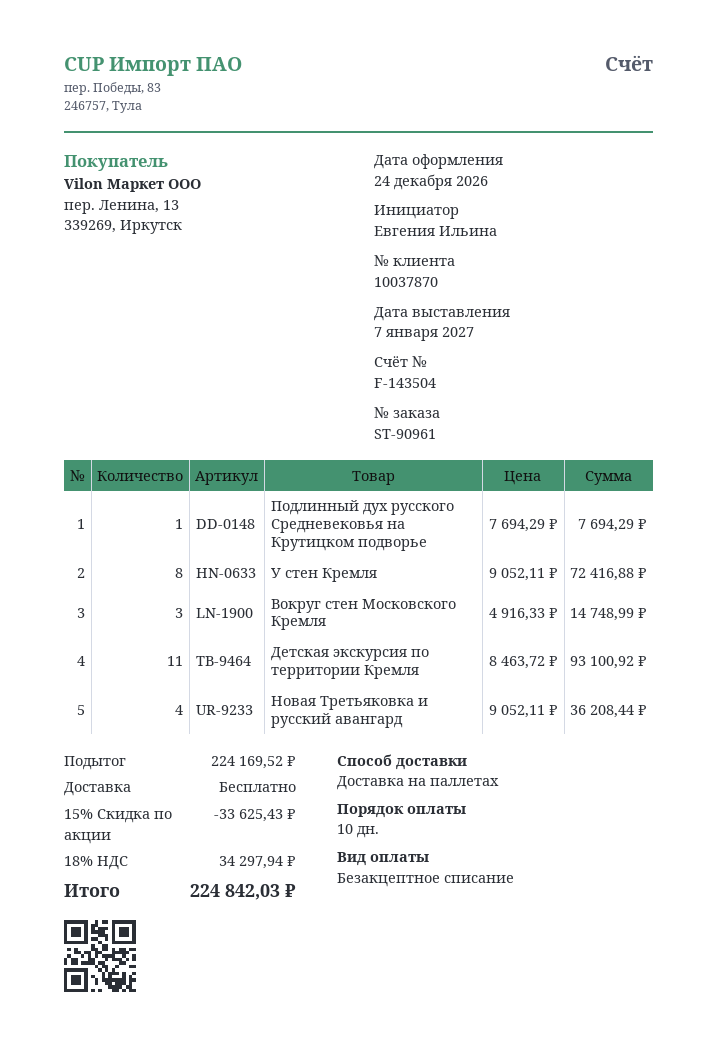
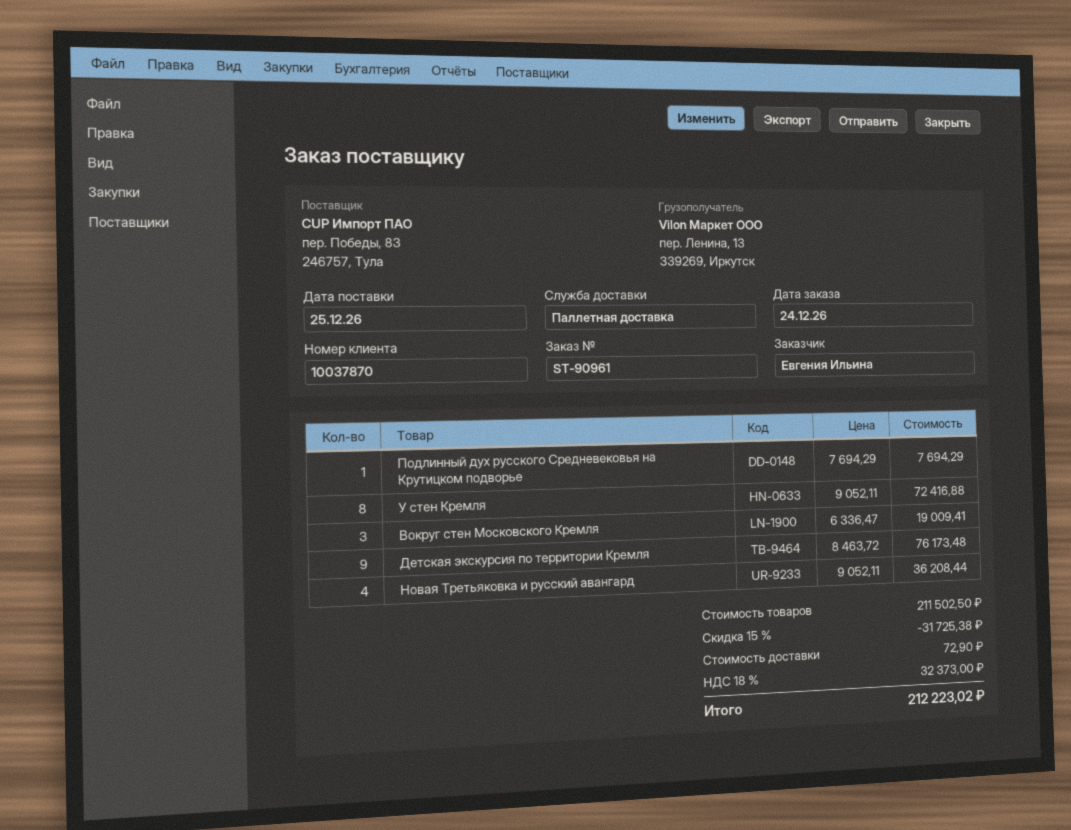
Вокруг стен Московского Кремля: 3 x 4916.33 = 14748.99 -> 3 x 6336.47 = 19009.41
Детская экскурсия по территории Кремля: 11 x 8463.72 = 93100.92 -> 9 x 8463.72 = 76173.48
subtotal: 224169.52 -> 211502.50
discount: 15% = 33625.43 -> 15% = 31725.38
shipping: 0.00 -> 72.90
tax: 18% = 34297.94 -> 18% = 32373.00
total: 224842.03 -> 212223.02

